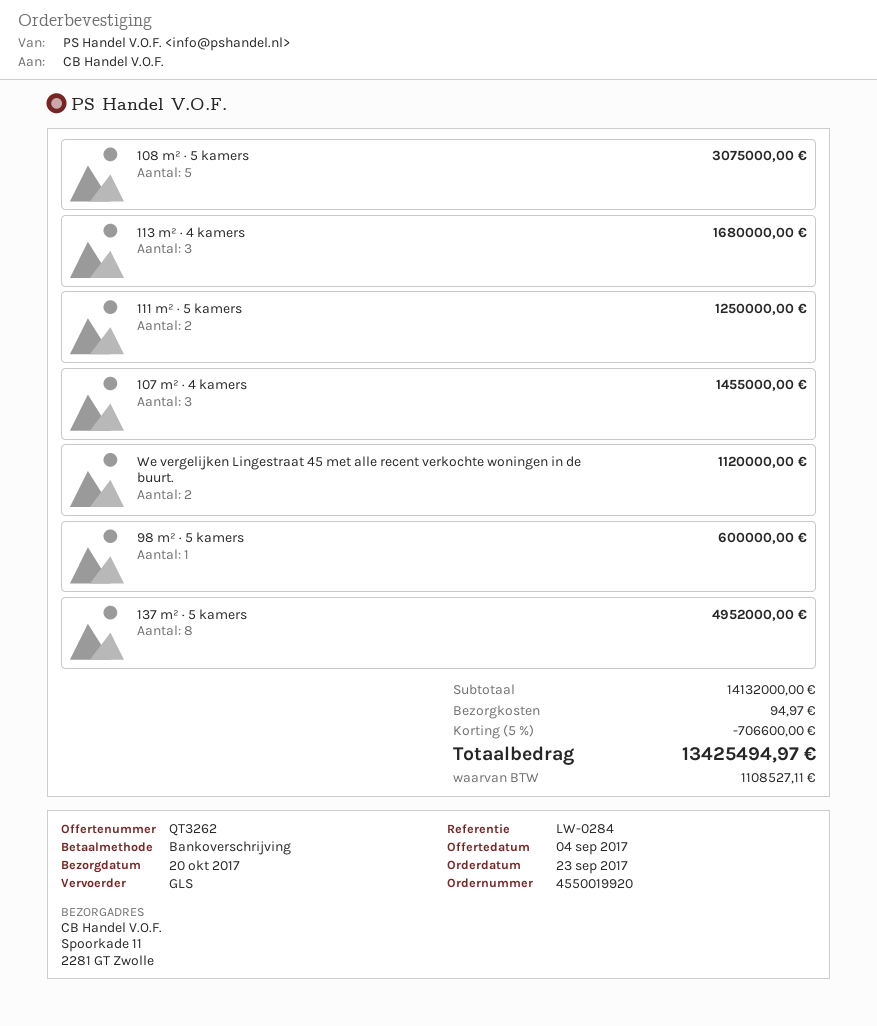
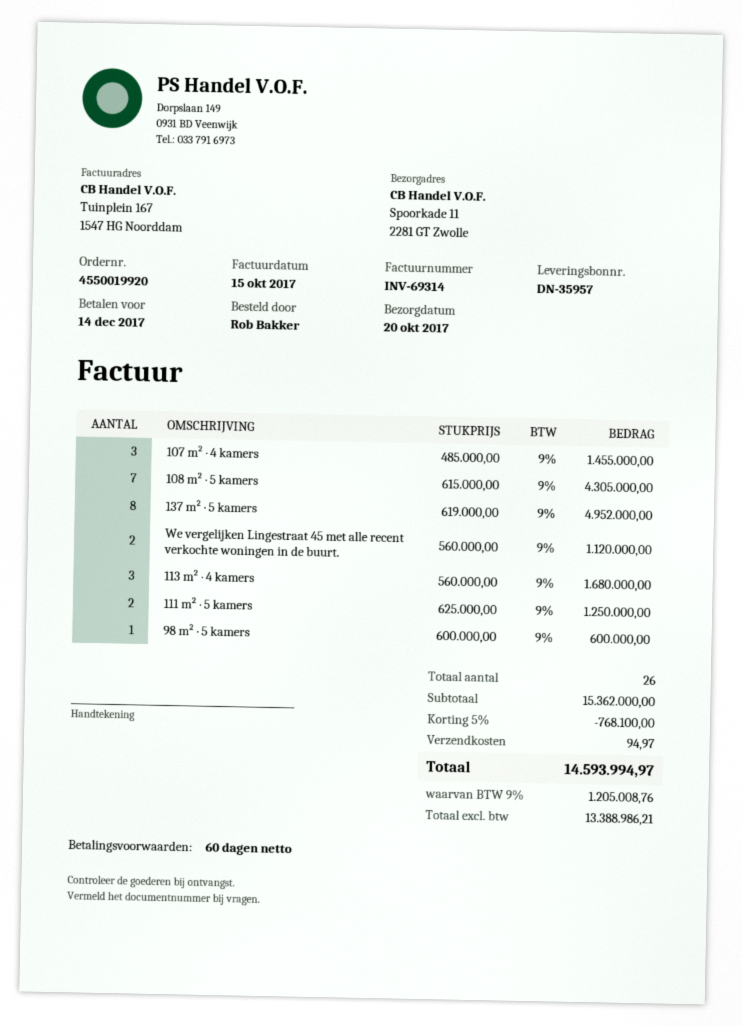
108 m² · 5 kamers: 5 for 3075000.00 -> 7 for 4305000.00
subtotal: 14132000.00 -> 15362000.00
discount: 5% = 706600.00 -> 5% = 768100.00
tax: 1108527.11 -> 1205008.76
total: 13425494.97 -> 14593994.97

